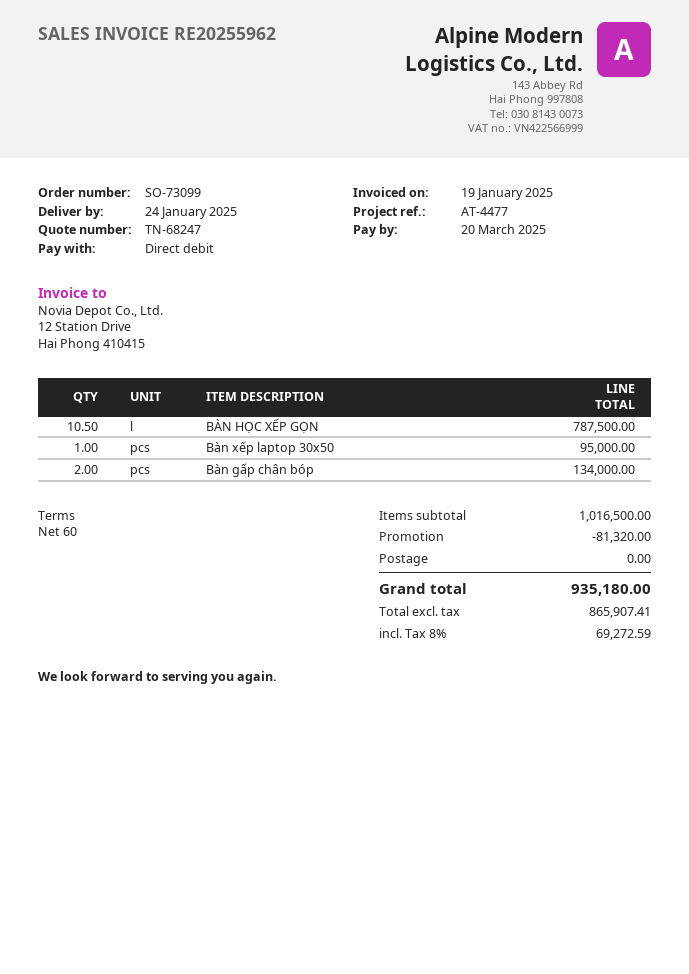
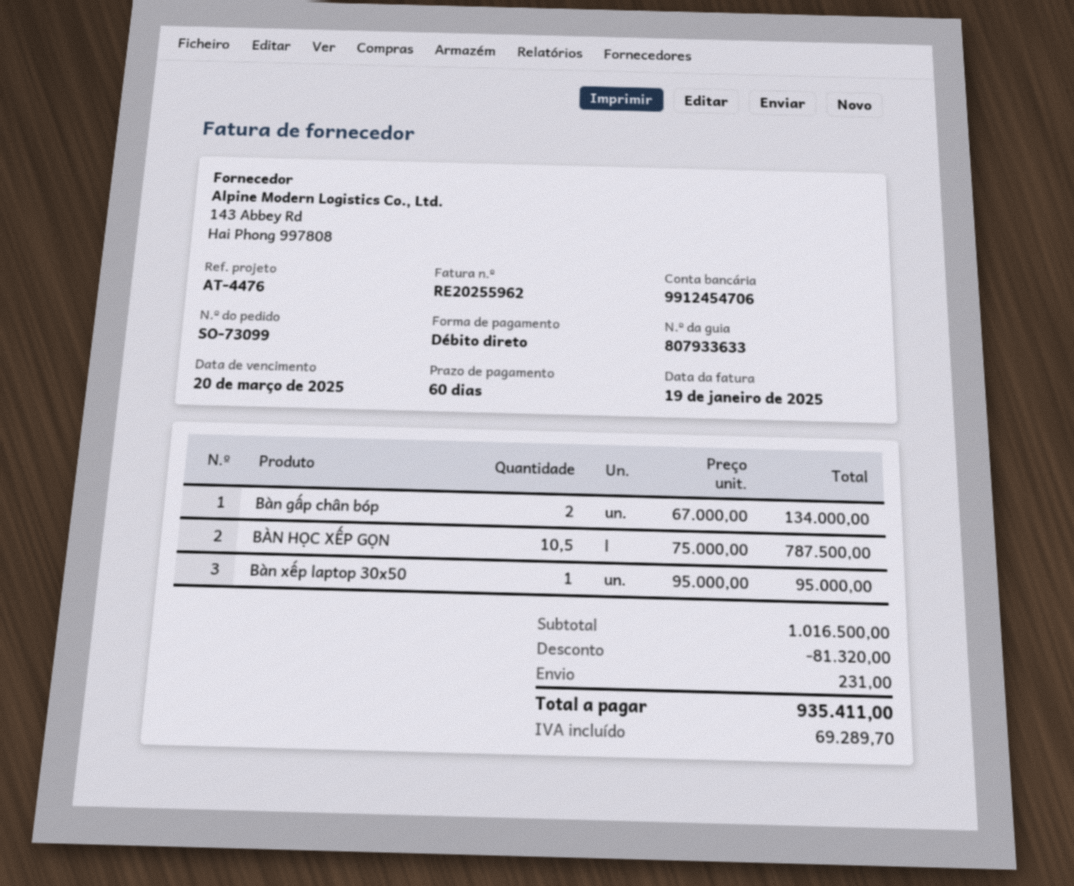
reference: AT-4477 -> AT-4476
shipping: 0.00 -> 231.00
tax: 69272.59 -> 69289.70
total: 935180.00 -> 935411.00

